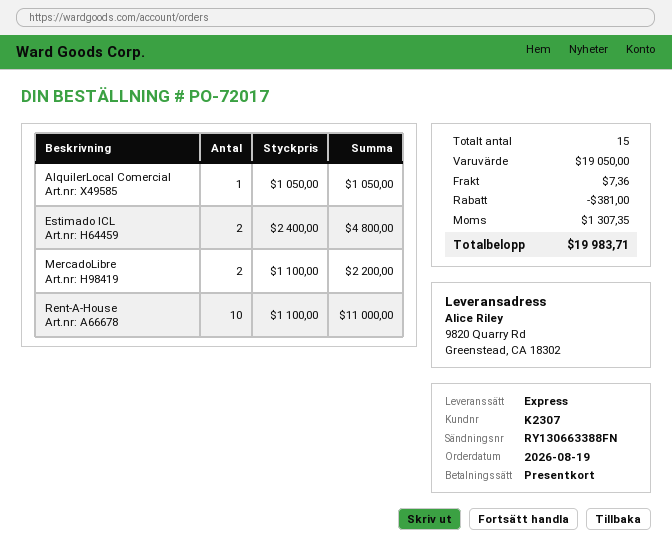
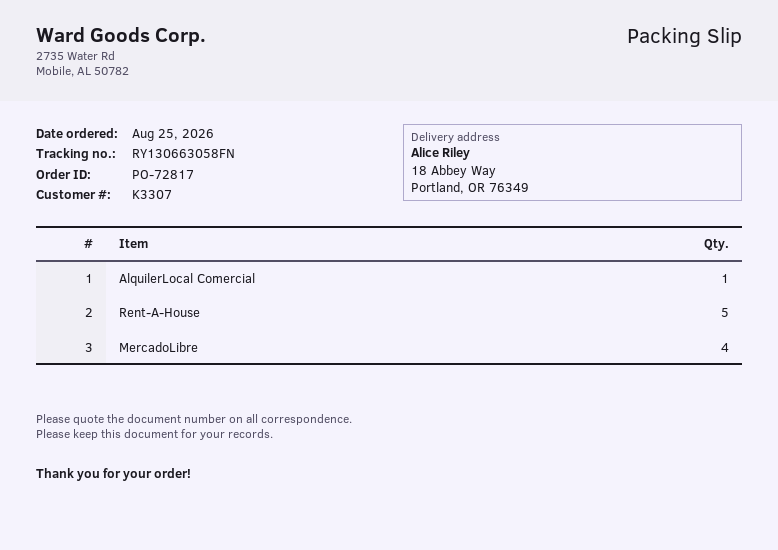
order number: PO-72017 -> PO-72817
order date: 2026-08-19 -> 2026-08-25
customer number: K2307 -> K3307
tracking number: RY130663388FN -> RY130663058FN
ship to: 9820 Quarry Rd, Greenstead, CA 18302 -> 18 Abbey Way, Portland, OR 76349
Estimado ICL: 2 -> none
MercadoLibre: 2 -> 4
Rent-A-House: 10 -> 5

